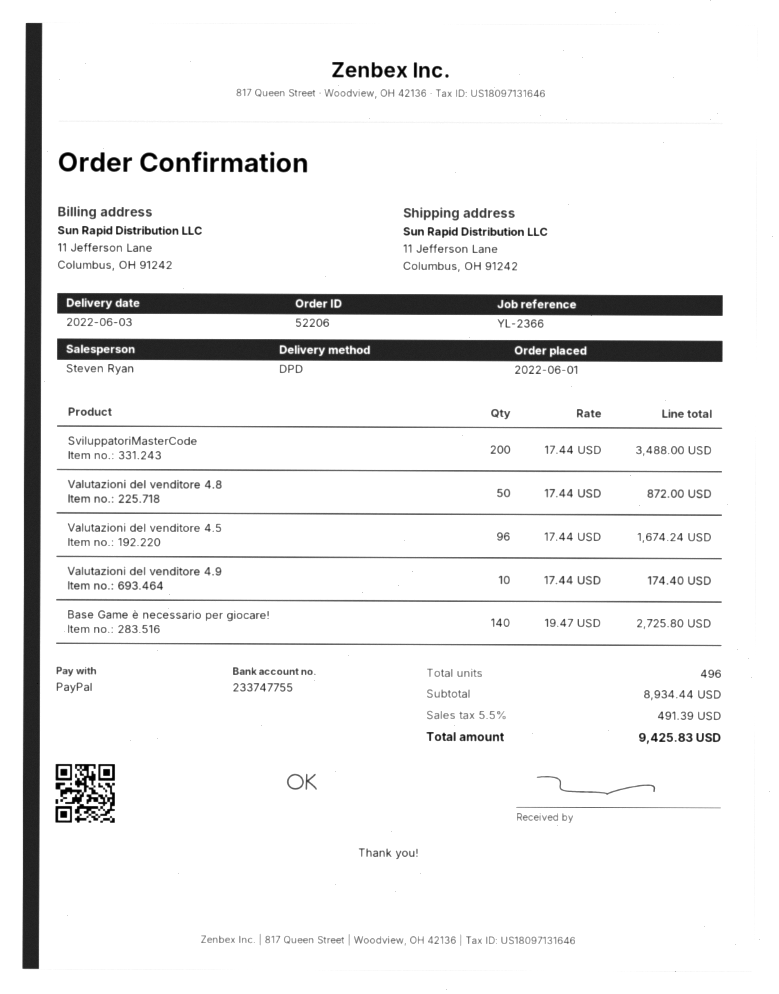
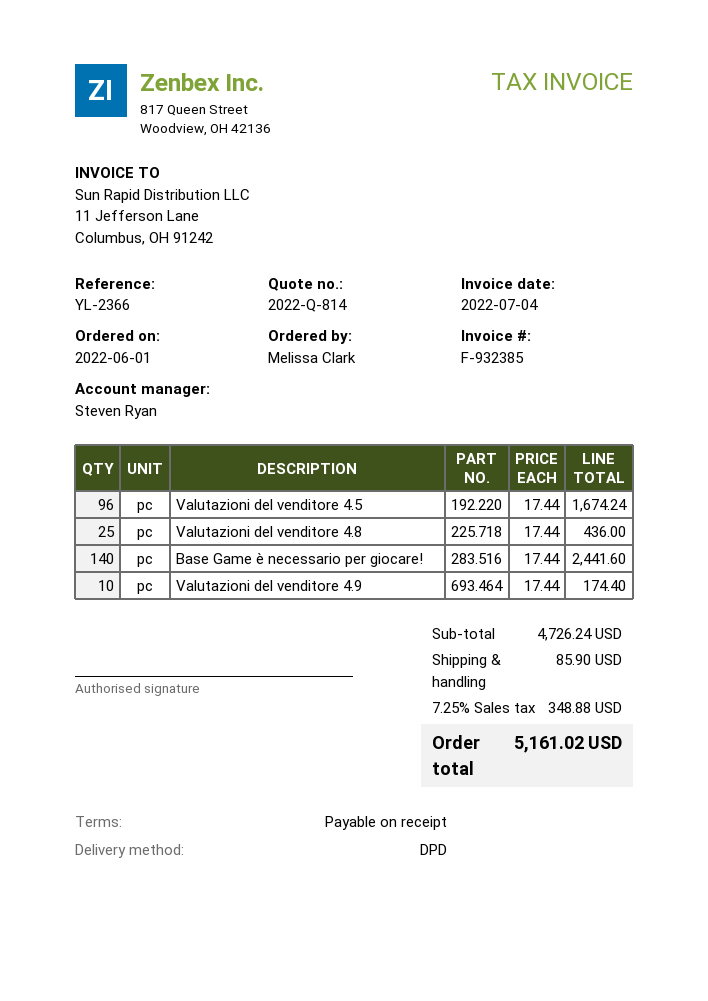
SviluppatoriMasterCode: 200 x 17.44 = 3488.00 -> none
Valutazioni del venditore 4.8: 50 x 17.44 = 872.00 -> 25 x 17.44 = 436.00
Base Game è necessario per giocare!: 140 x 19.47 = 2725.80 -> 140 x 17.44 = 2441.60
subtotal: 8934.44 -> 4726.24
shipping: none -> 85.90
tax: 5.5% = 491.39 -> 7.25% = 348.88
total: 9425.83 -> 5161.02

